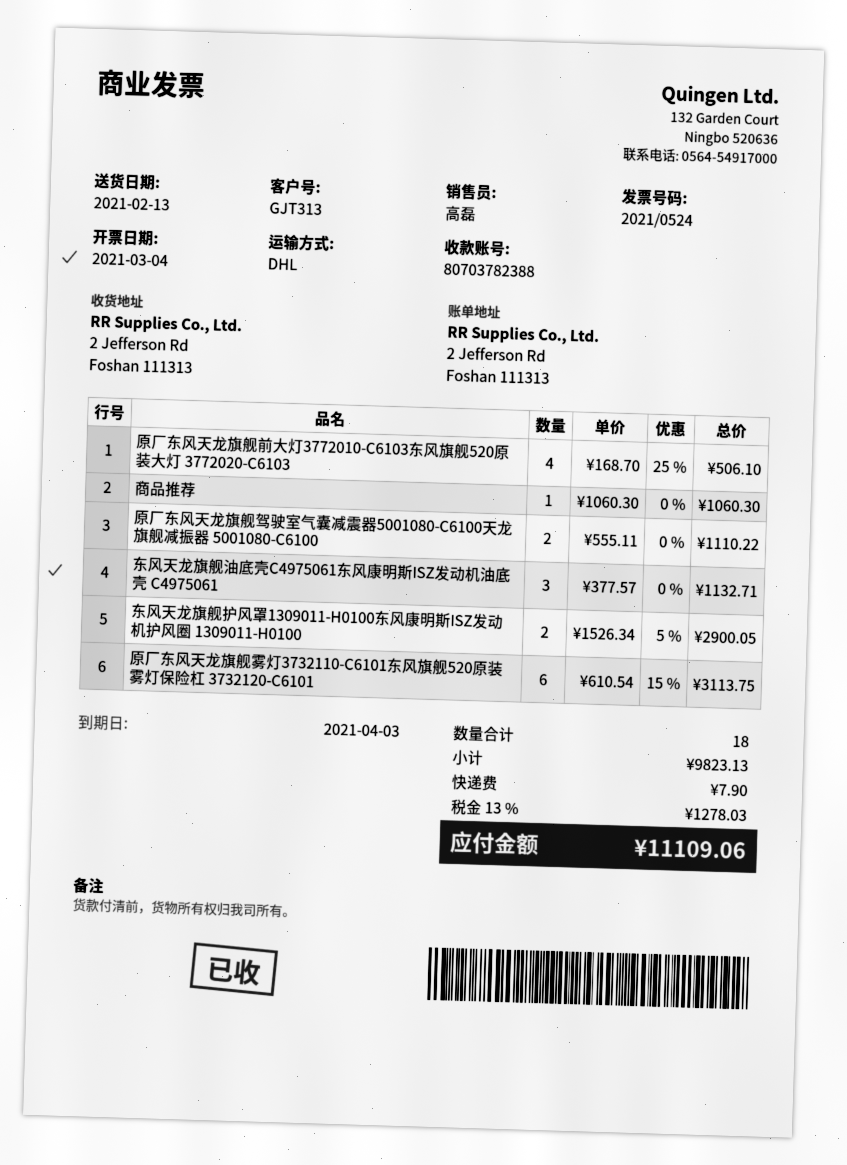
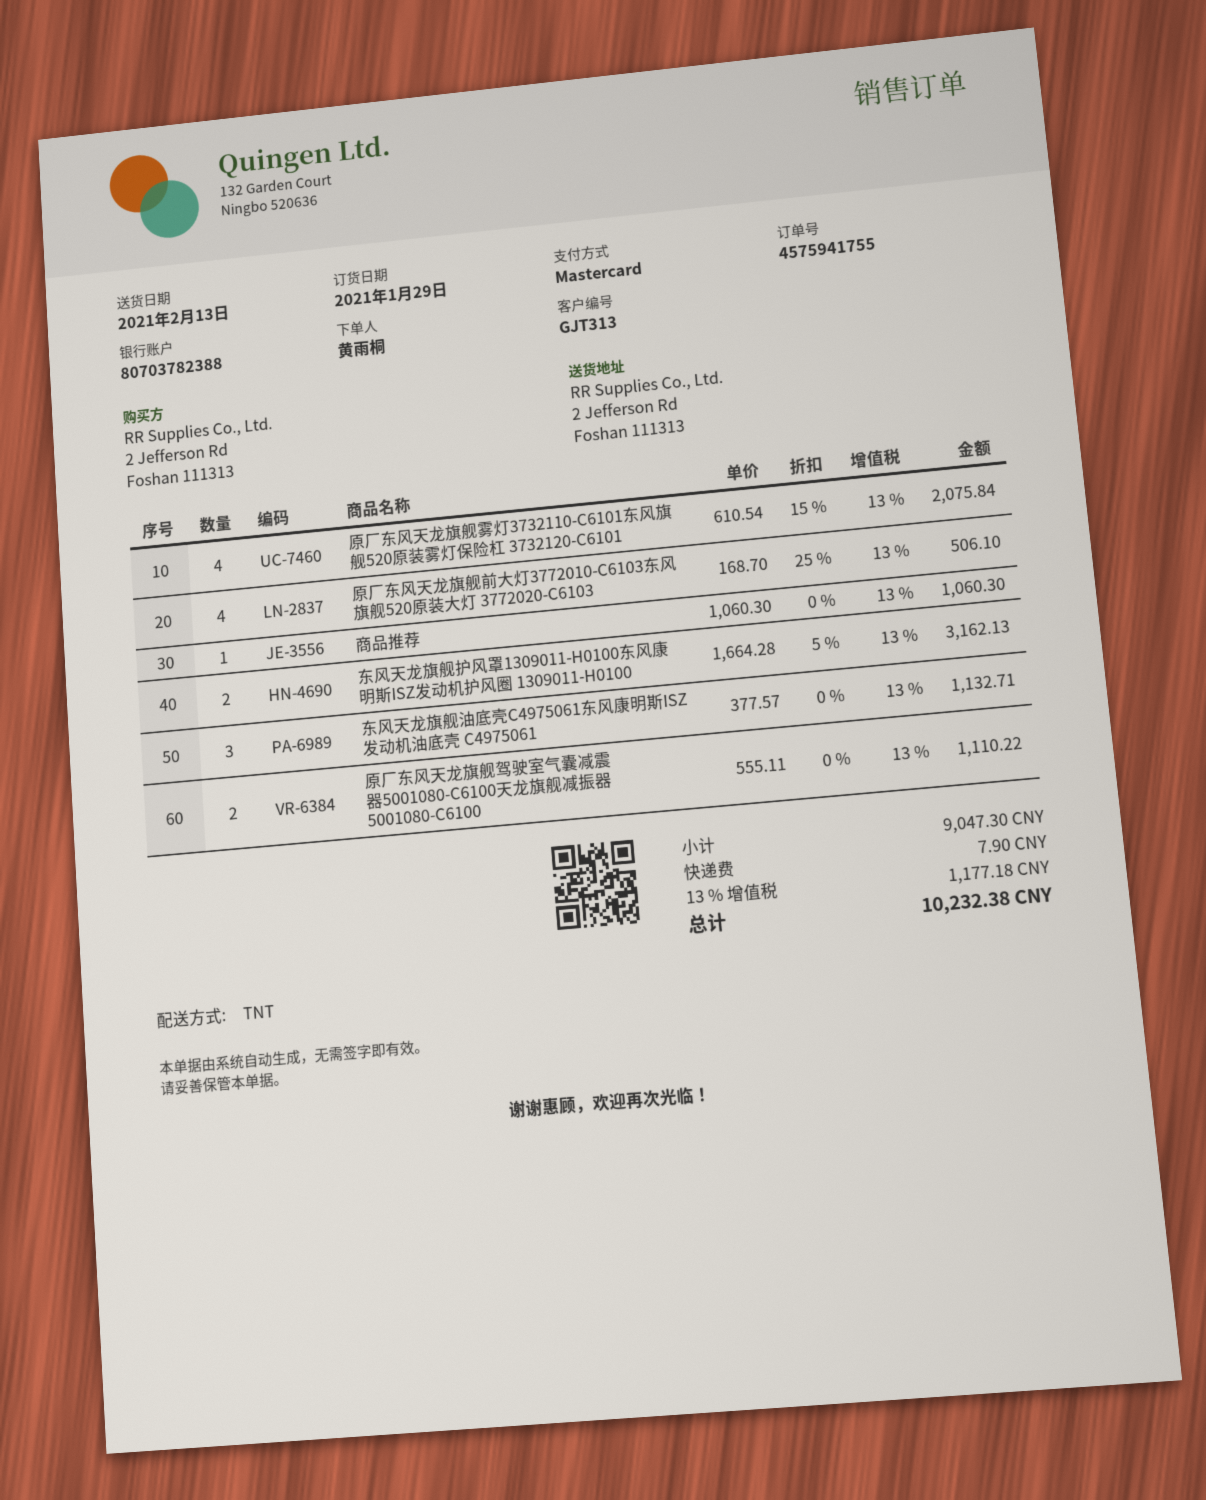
shipping method: DHL -> TNT
东风天龙旗舰护风罩1309011-H0100东风康明斯ISZ发动机护风圈 1309011-H0100: 2 x 1526.34 - 5% = 2900.05 -> 2 x 1664.28 - 5% = 3162.13
原厂东风天龙旗舰雾灯3732110-C6101东风旗舰520原装雾灯保险杠 3732120-C6101: 6 x 610.54 - 15% = 3113.75 -> 4 x 610.54 - 15% = 2075.84
subtotal: 9823.13 -> 9047.30
tax: 13% = 1278.03 -> 13% = 1177.18
total: 11109.06 -> 10232.38

